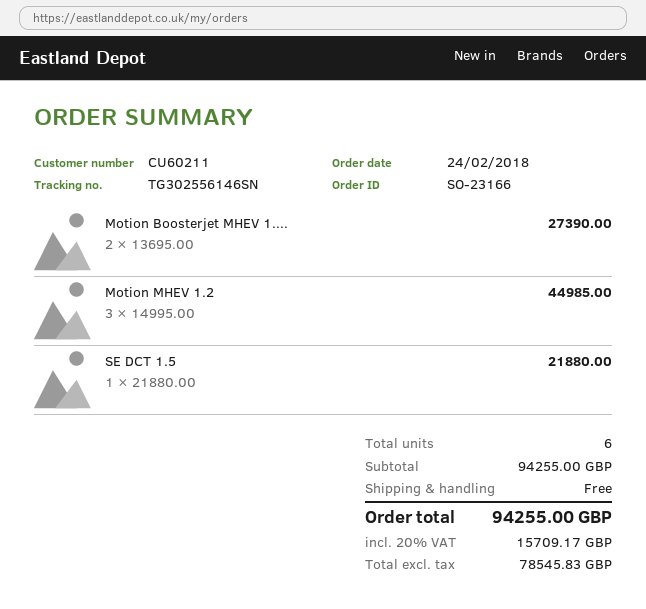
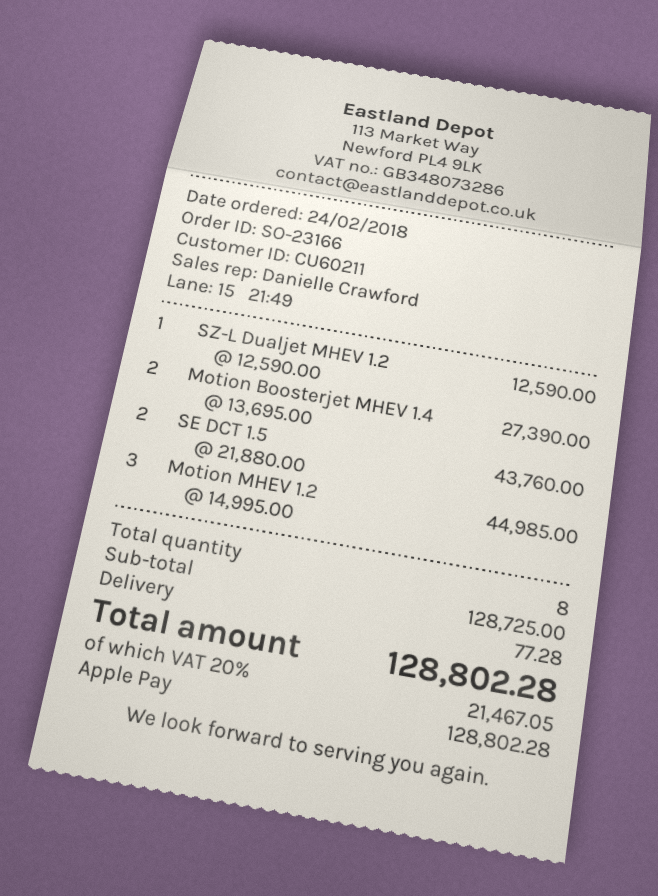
SE DCT 1.5: 1 x 21880.00 = 21880.00 -> 2 x 21880.00 = 43760.00
SZ-L Dualjet MHEV 1.2: none -> 1 x 12590.00 = 12590.00
total quantity: 6 -> 8
subtotal: 94255.00 -> 128725.00
shipping: 0.00 -> 77.28
tax: 20% = 15709.17 -> 20% = 21467.05
total: 94255.00 -> 128802.28

